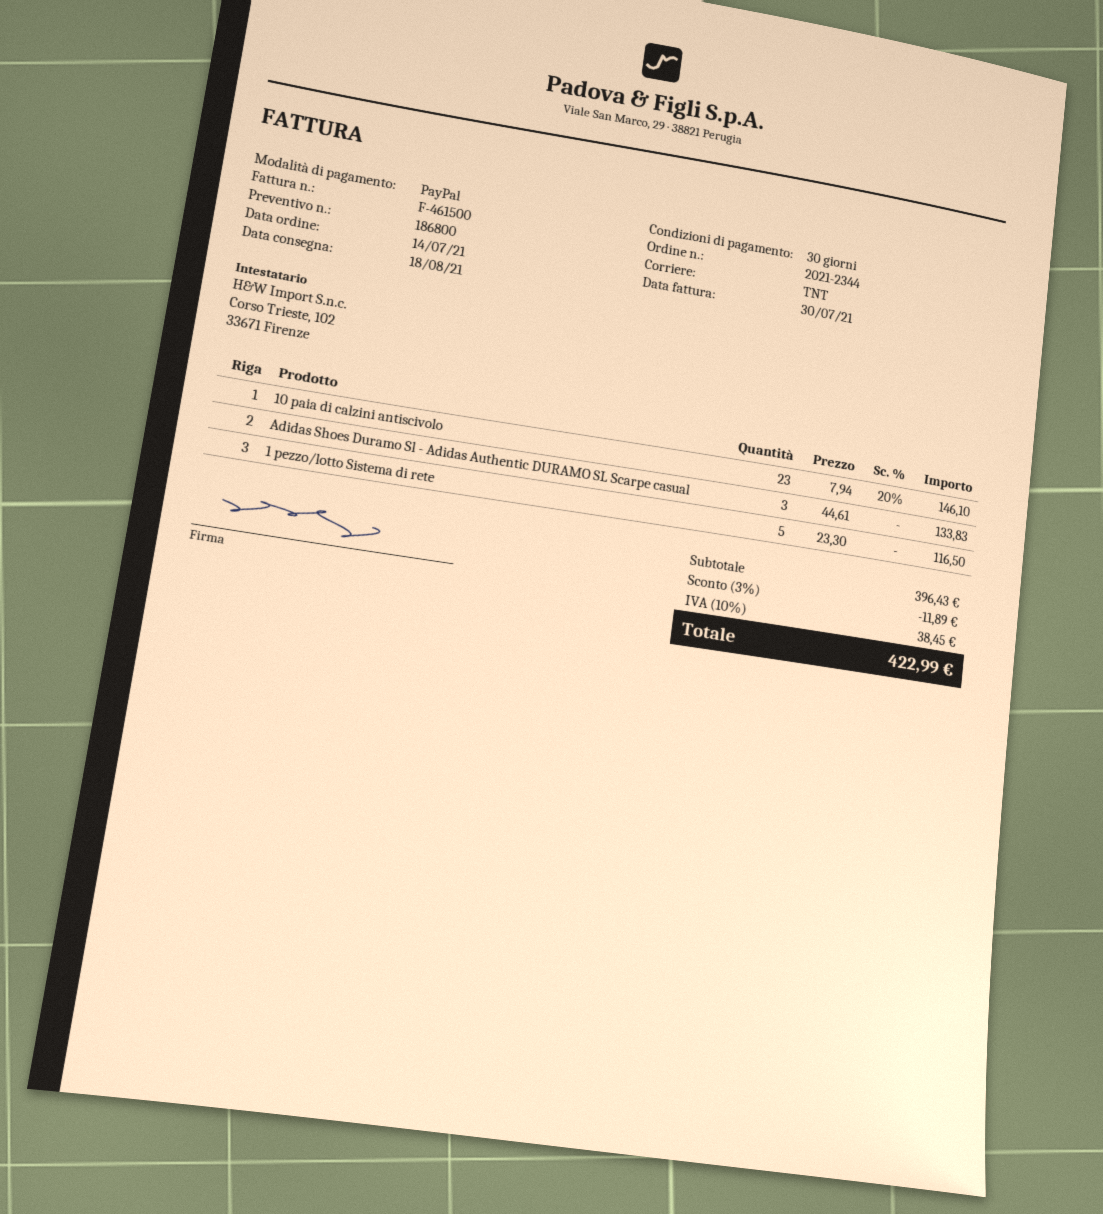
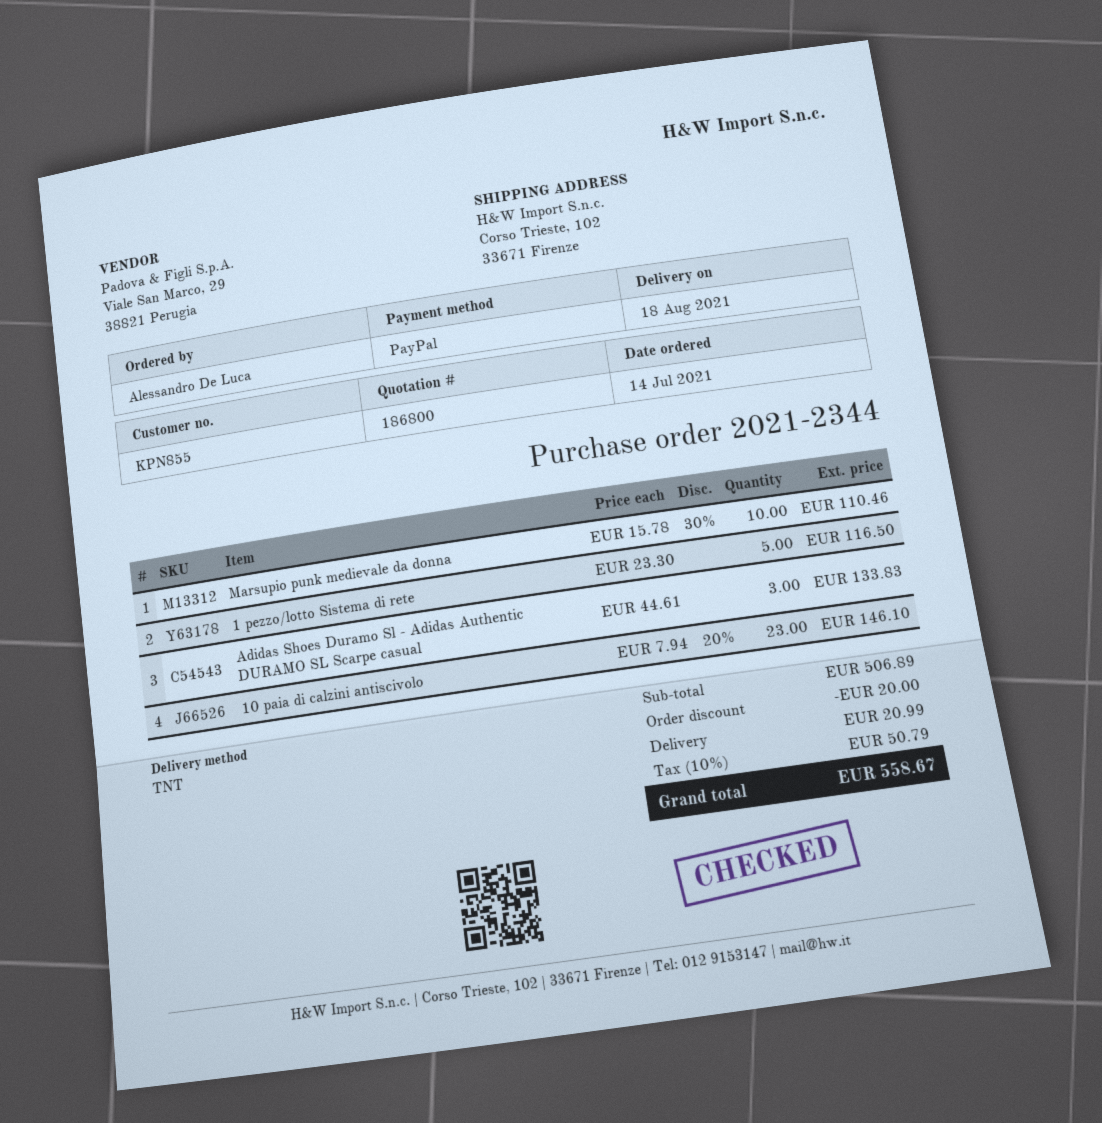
Marsupio punk medievale da donna: none -> 10 x 15.78 - 30% = 110.46
subtotal: 396.43 -> 506.89
discount: 11.89 -> 20.00
shipping: none -> 20.99
tax: 10% = 38.45 -> 10% = 50.79
total: 422.99 -> 558.67

